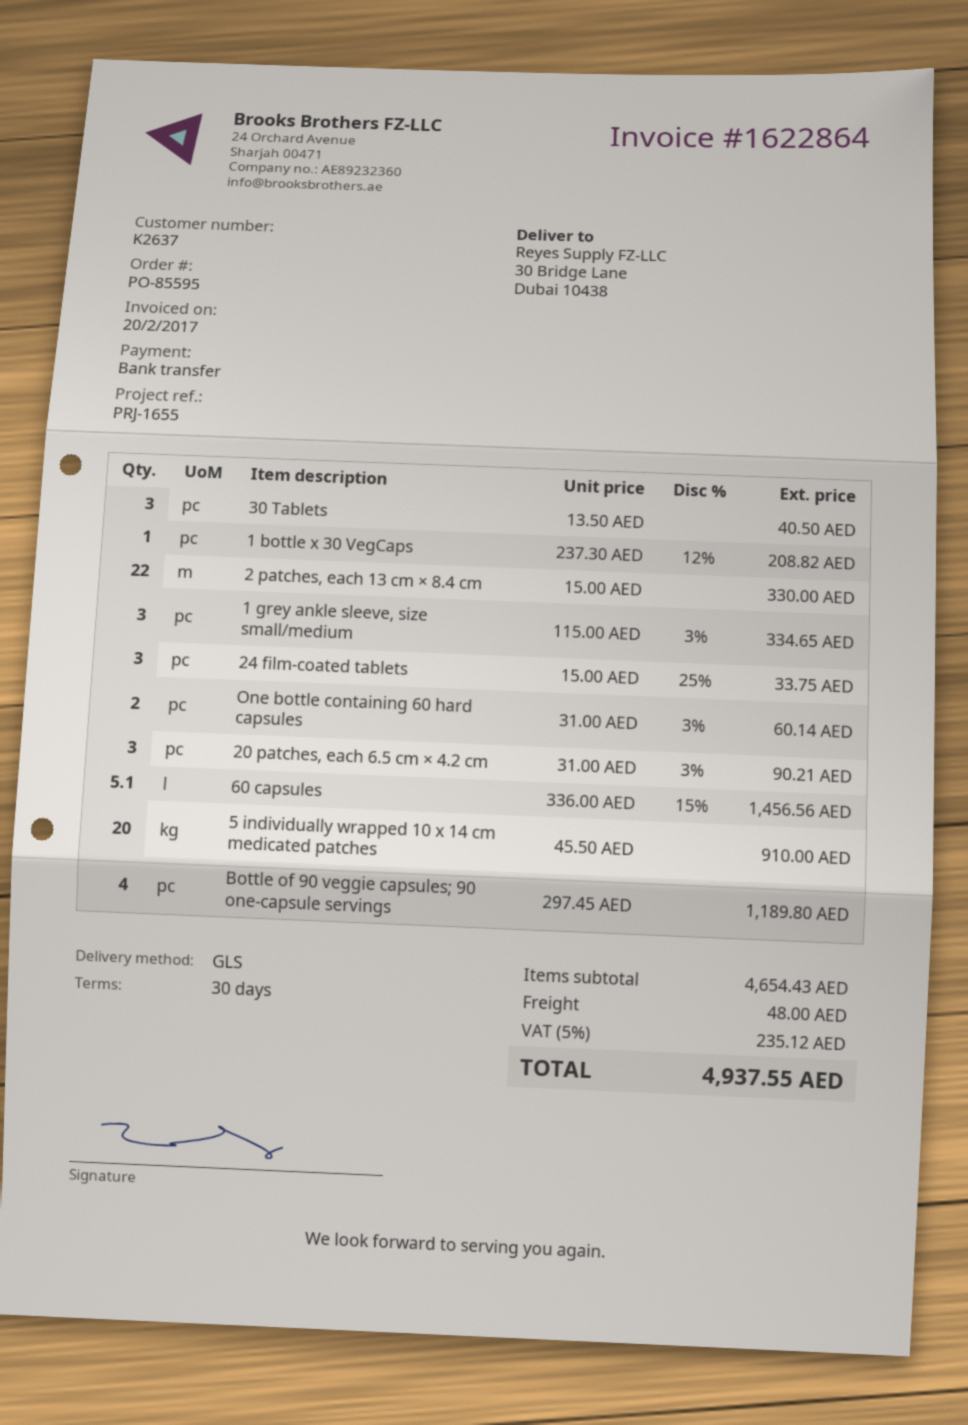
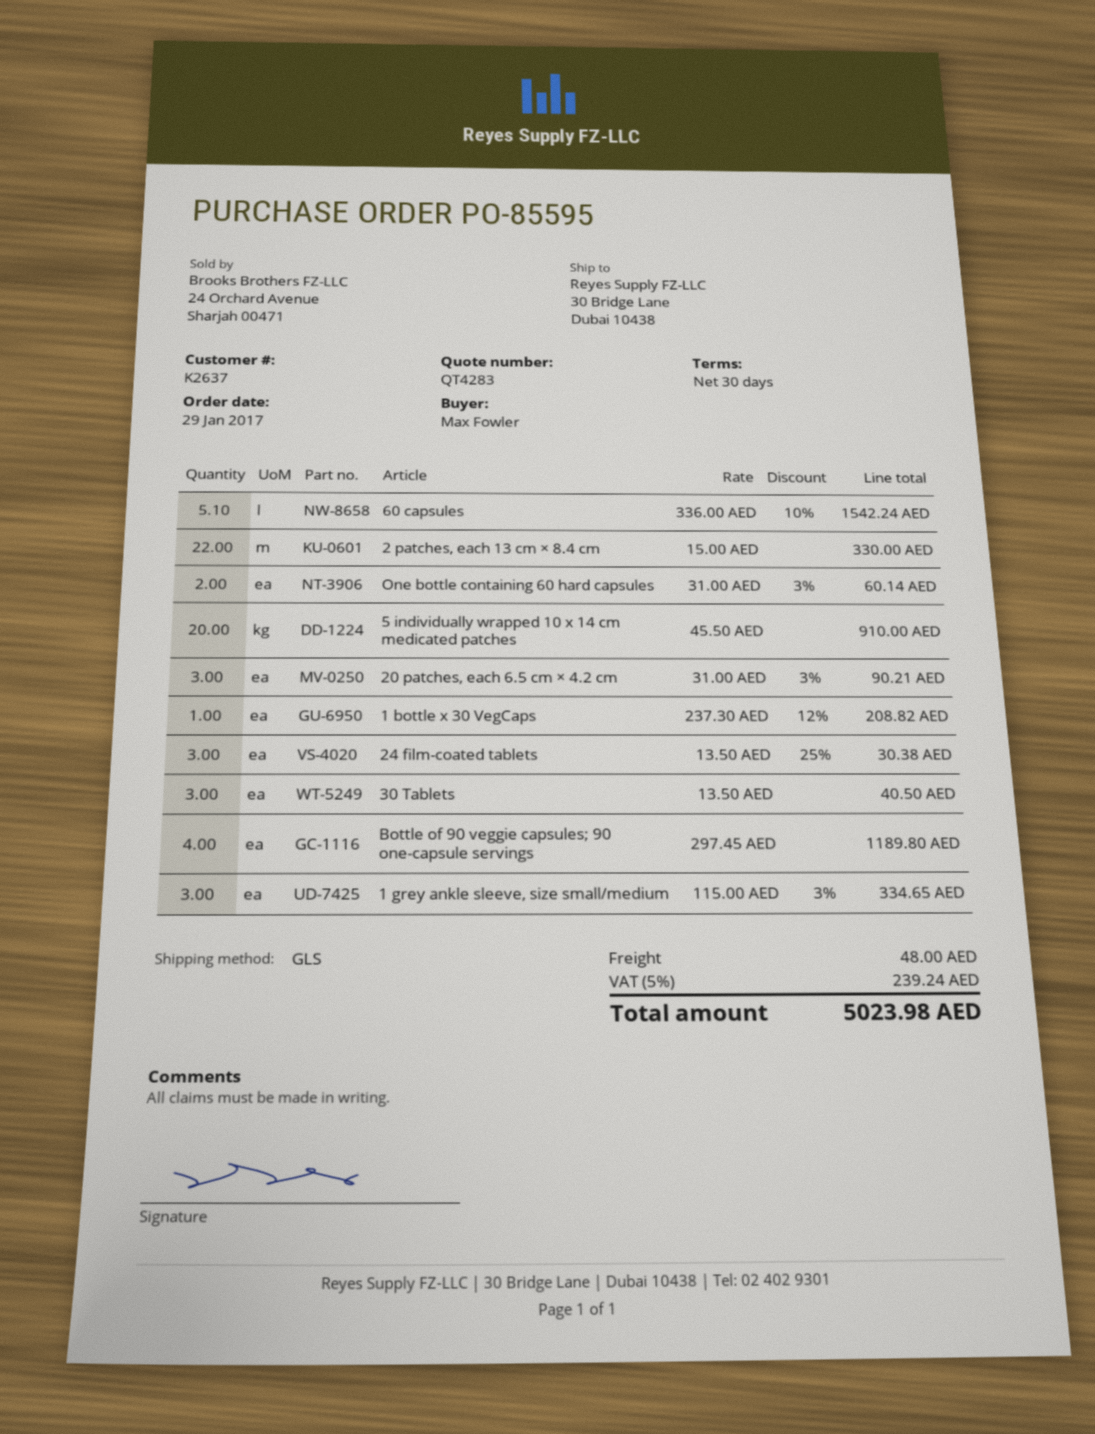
24 film-coated tablets: 3 x 15.00 - 25% = 33.75 -> 3 x 13.50 - 25% = 30.38
60 capsules: 5.1 x 336.00 - 15% = 1456.56 -> 5.1 x 336.00 - 10% = 1542.24
tax: 5% = 235.12 -> 5% = 239.24
total: 4937.55 -> 5023.98

